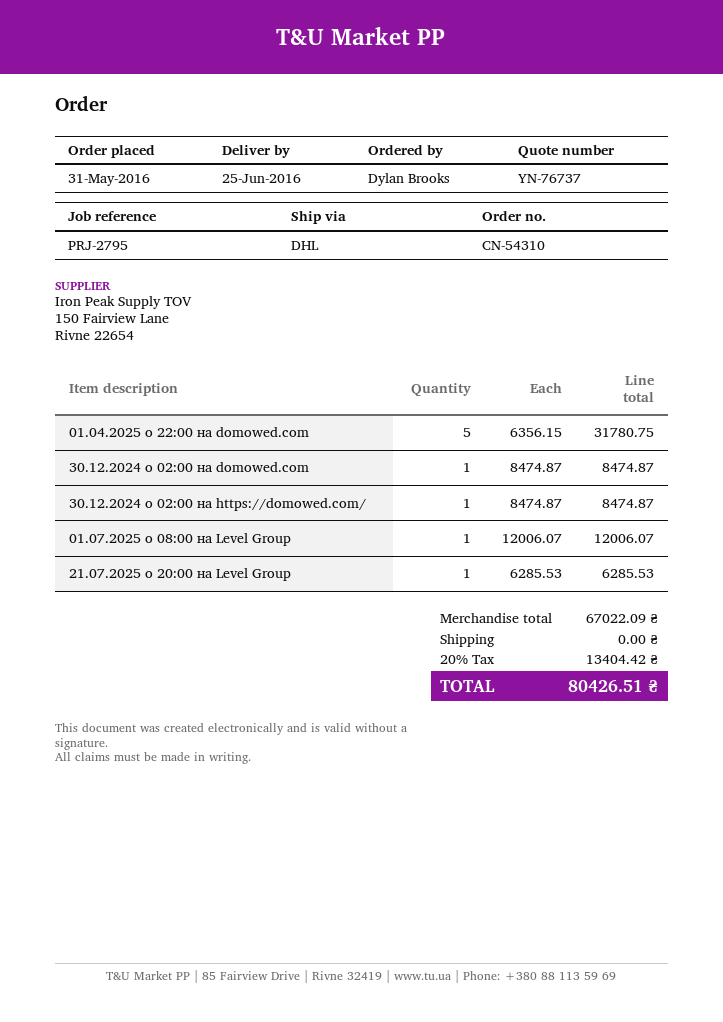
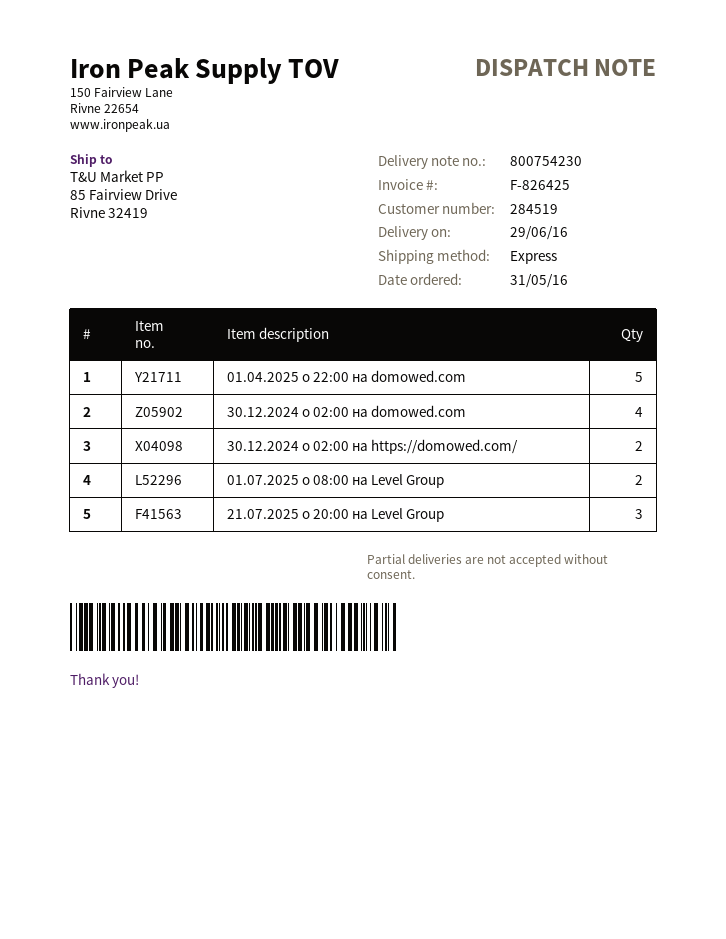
delivery date: 2016-06-25 -> 2016-06-29
shipping method: DHL -> express
30.12.2024 о 02:00 на domowed.com: 1 -> 4
30.12.2024 о 02:00 на https://domowed.com/: 1 -> 2
01.07.2025 о 08:00 на Level Group: 1 -> 2
21.07.2025 о 20:00 на Level Group: 1 -> 3

